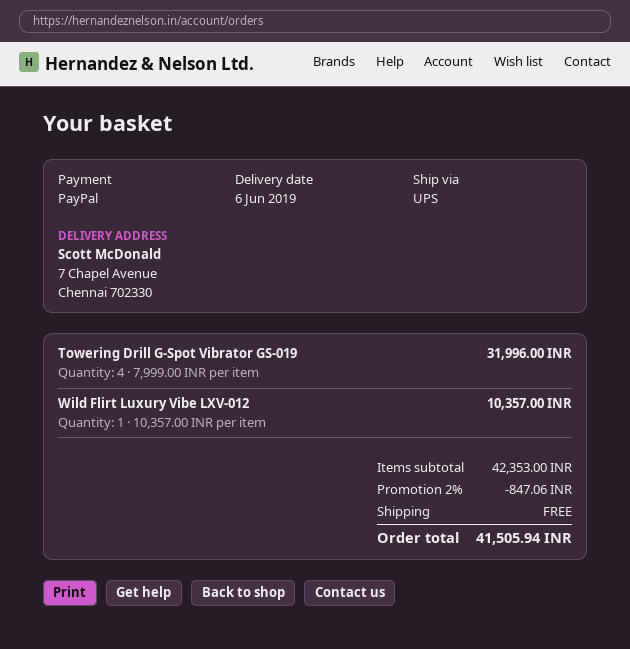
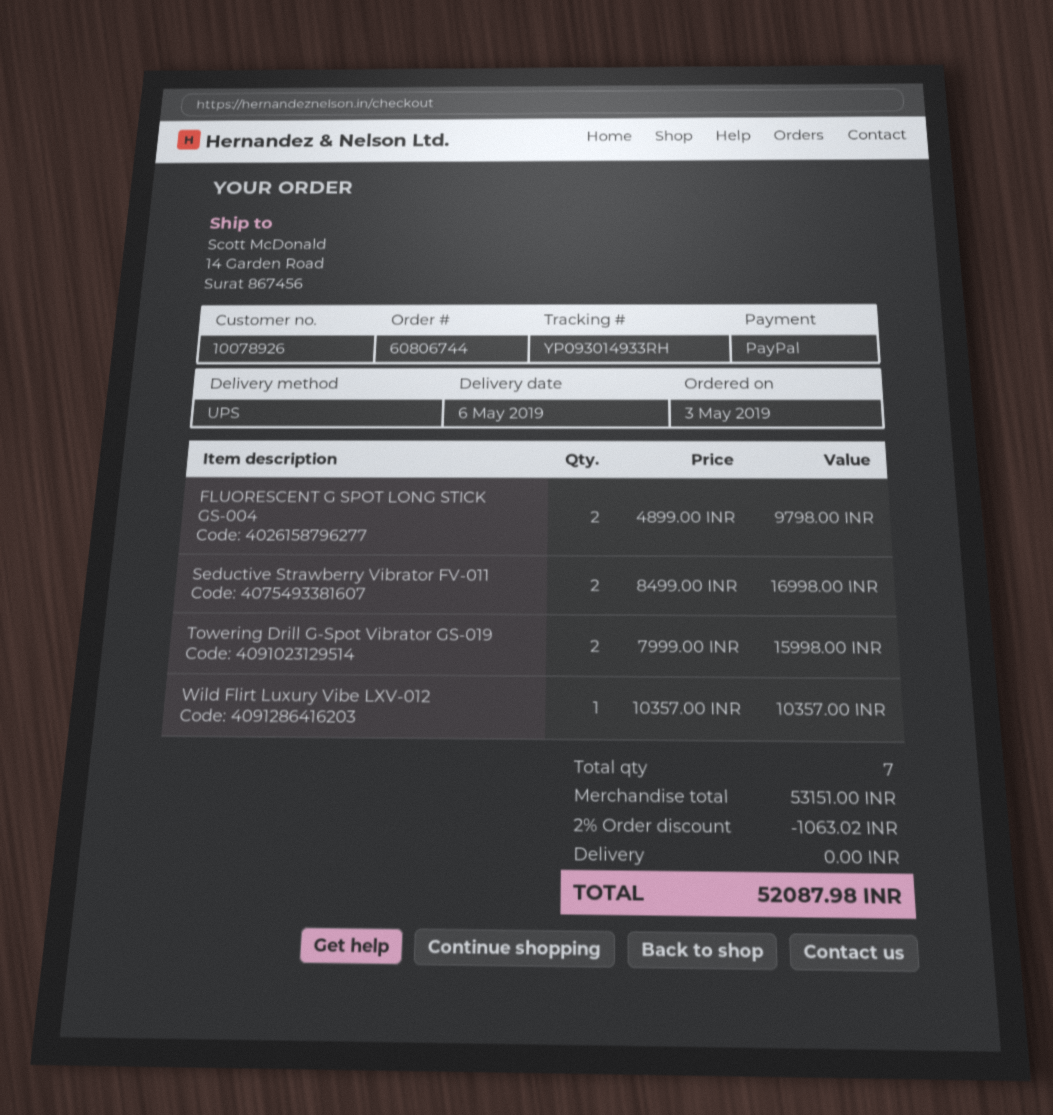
delivery date: 2019-06-06 -> 2019-05-06
ship to: 7 Chapel Avenue, Chennai 702330 -> 14 Garden Road, Surat 867456
Towering Drill G-Spot Vibrator GS-019: 4 x 7999.00 = 31996.00 -> 2 x 7999.00 = 15998.00
FLUORESCENT G SPOT LONG STICK GS-004: none -> 2 x 4899.00 = 9798.00
Seductive Strawberry Vibrator FV-011: none -> 2 x 8499.00 = 16998.00
subtotal: 42353.00 -> 53151.00
discount: 2% = 847.06 -> 2% = 1063.02
total: 41505.94 -> 52087.98

